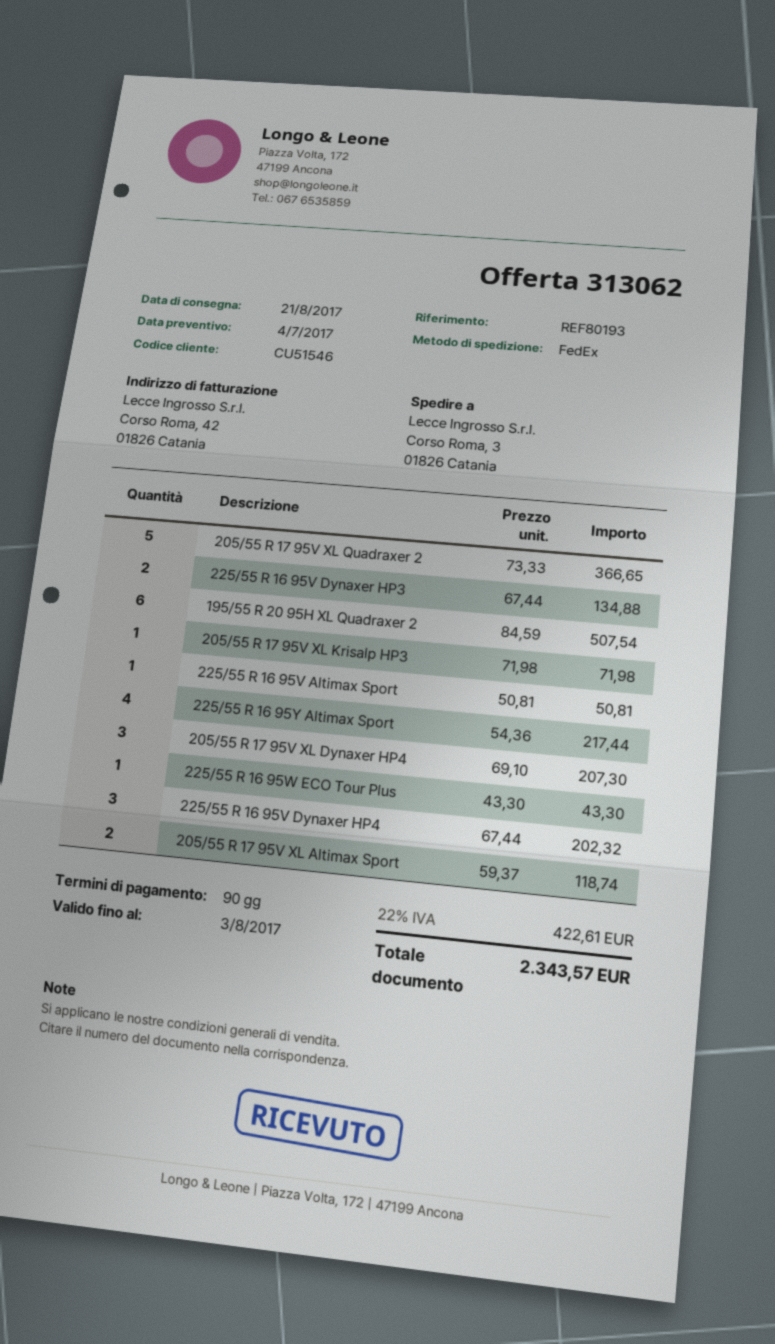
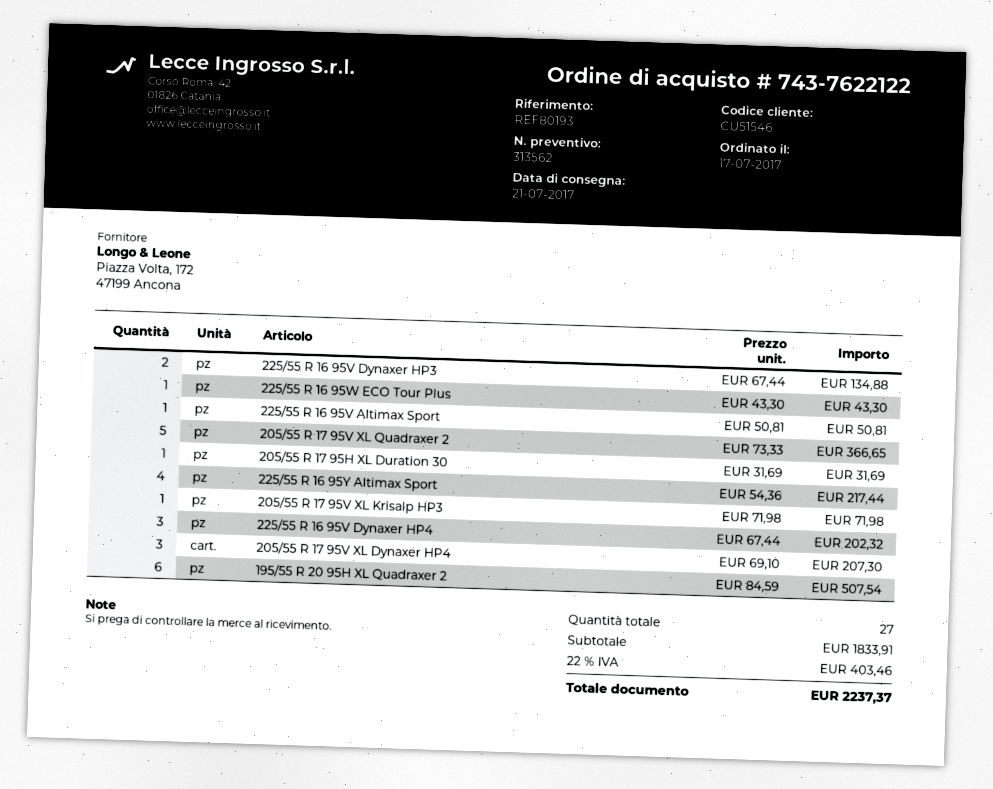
quote number: 313062 -> 313562
delivery date: 2017-08-21 -> 2017-07-21
205/55 R 17 95V XL Altimax Sport: 2 x 59.37 = 118.74 -> none
205/55 R 17 95H XL Duration 30: none -> 1 x 31.69 = 31.69
tax: 22% = 422.61 -> 22% = 403.46
total: 2343.57 -> 2237.37

